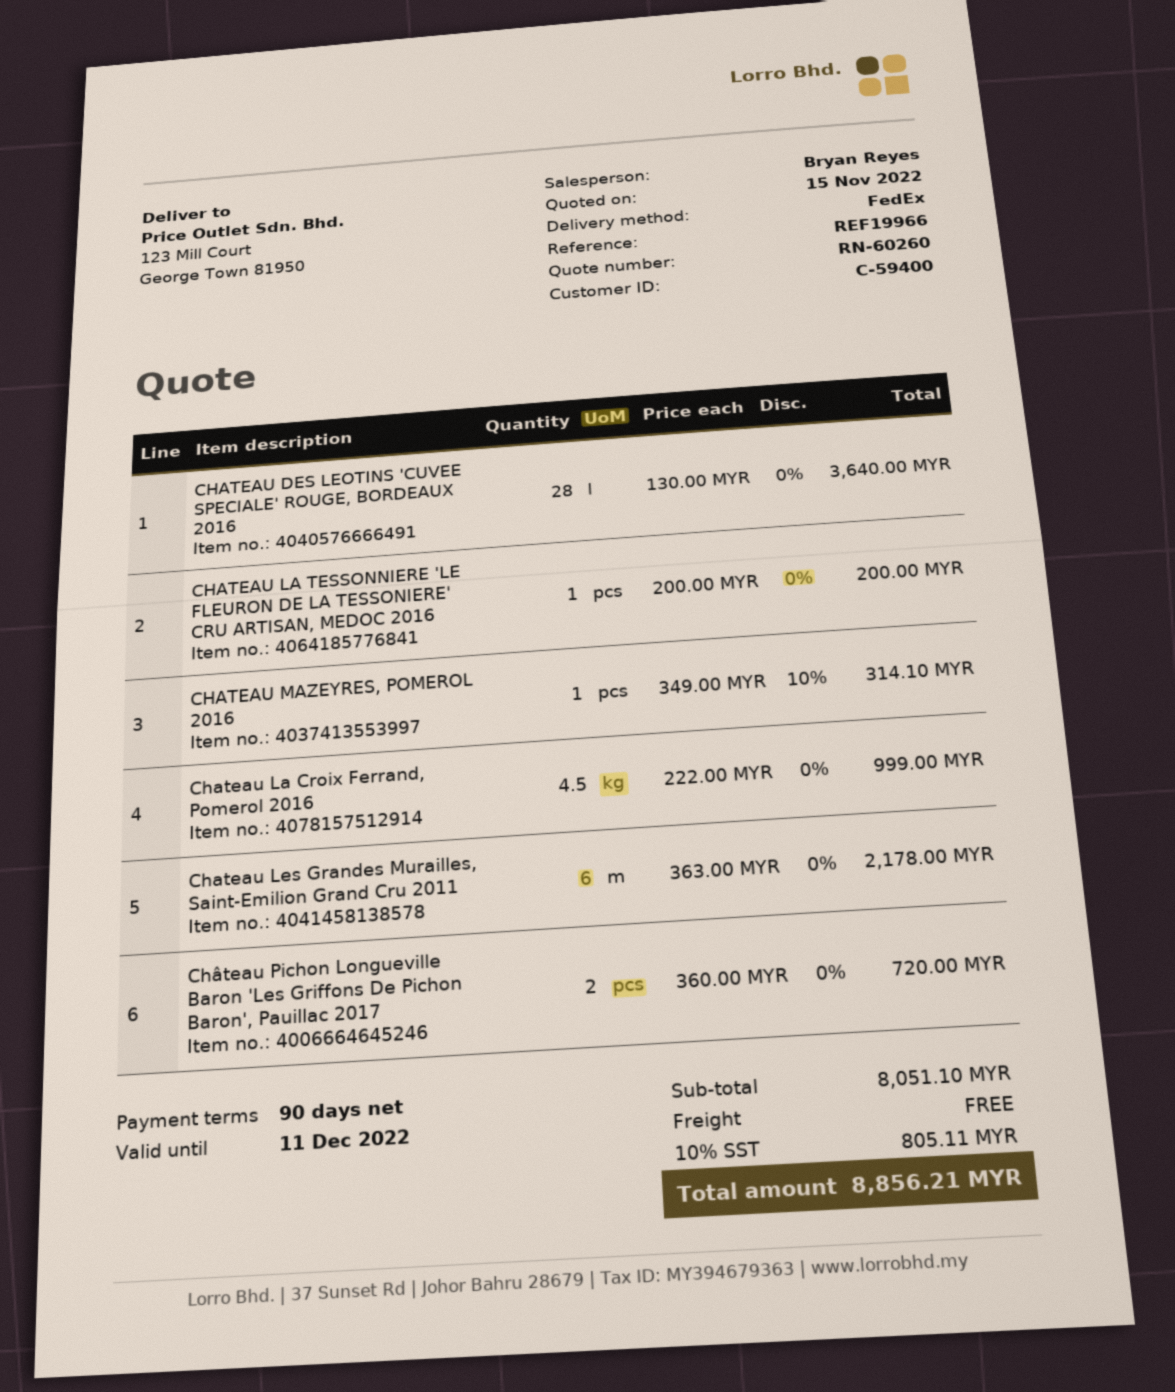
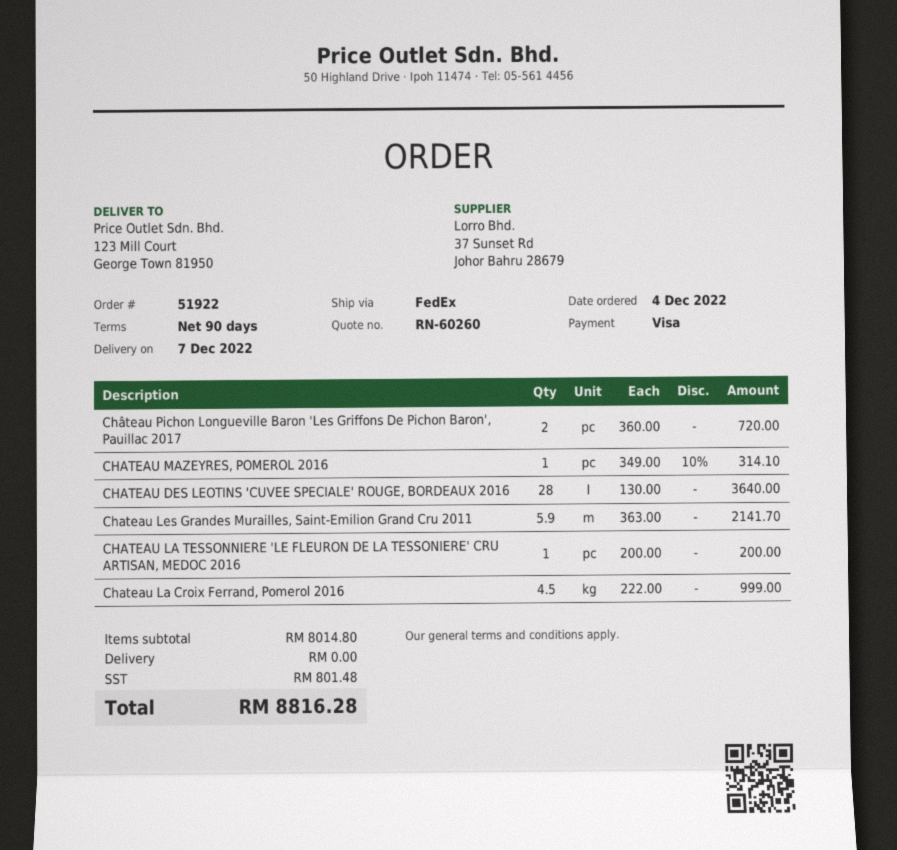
Chateau Les Grandes Murailles, Saint-Emilion Grand Cru 2011: 6 x 363.00 = 2178.00 -> 5.9 x 363.00 = 2141.70
subtotal: 8051.10 -> 8014.80
tax: 805.11 -> 801.48
total: 8856.21 -> 8816.28

